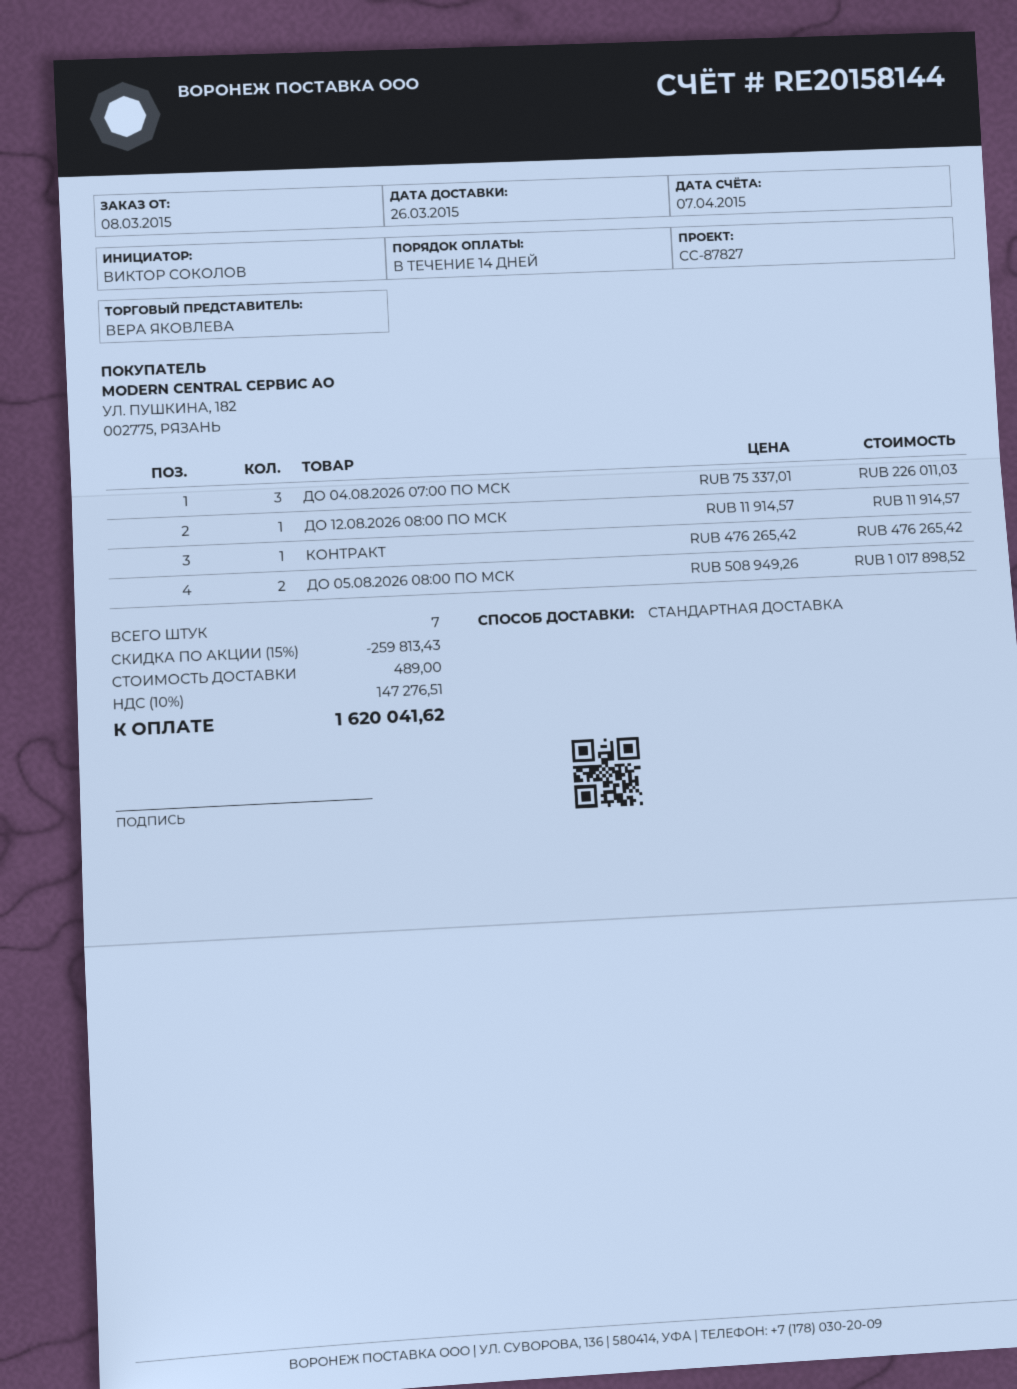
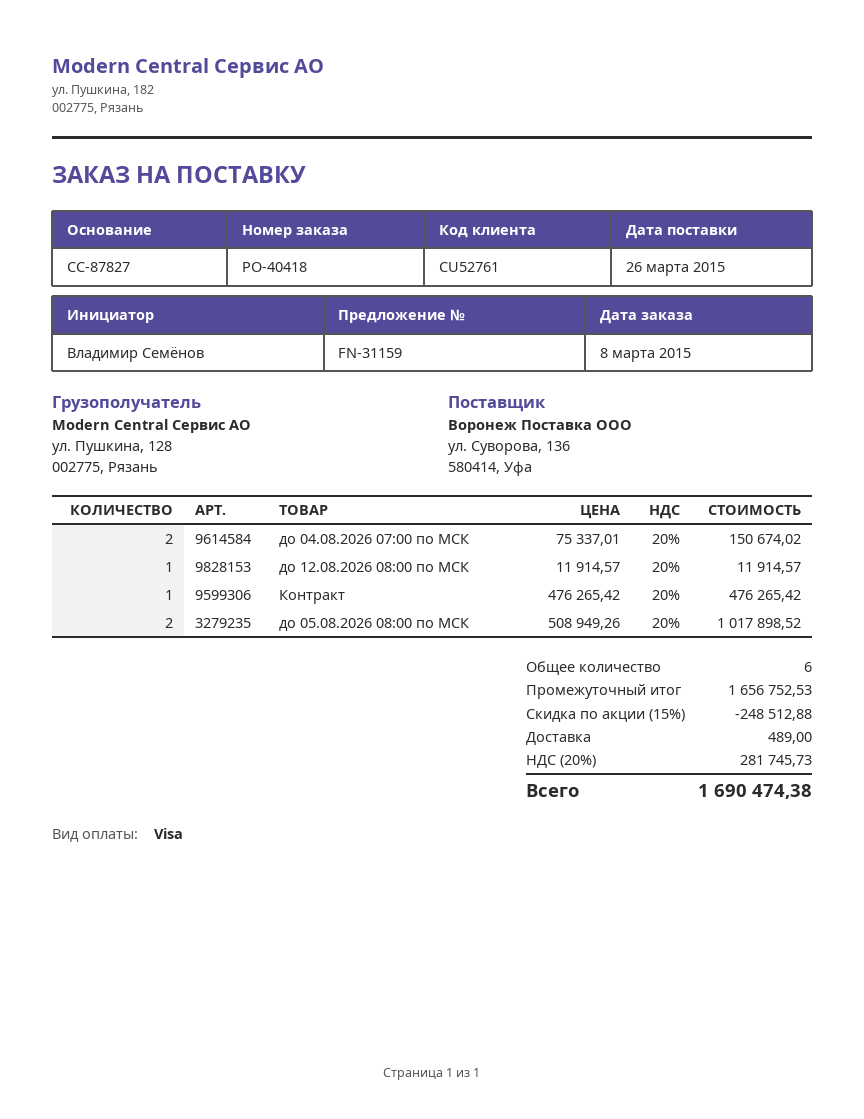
ordered by: ВИКТОР СОКОЛОВ -> Владимир Семёнов
ДО 04.08.2026 07:00 ПО МСК: 3 x 75337.01 = 226011.03 -> 2 x 75337.01 = 150674.02
total quantity: 7 -> 6
discount: 15% = 259813.43 -> 15% = 248512.88
tax: 10% = 147276.51 -> 20% = 281745.73
total: 1620041.62 -> 1690474.38

